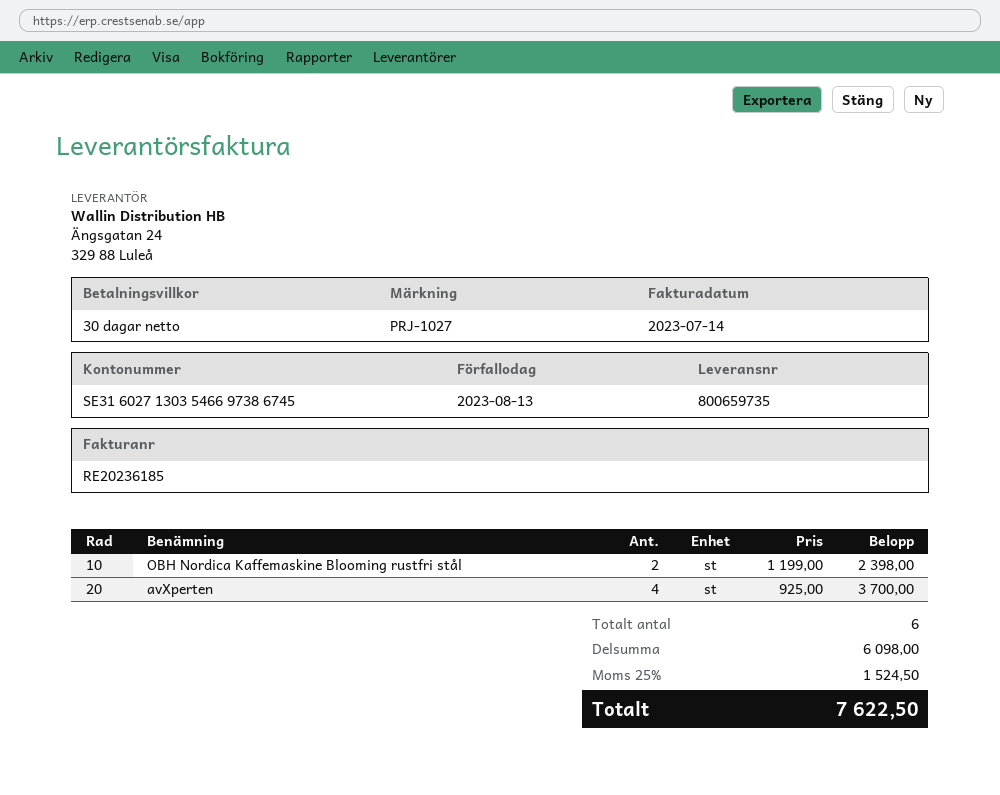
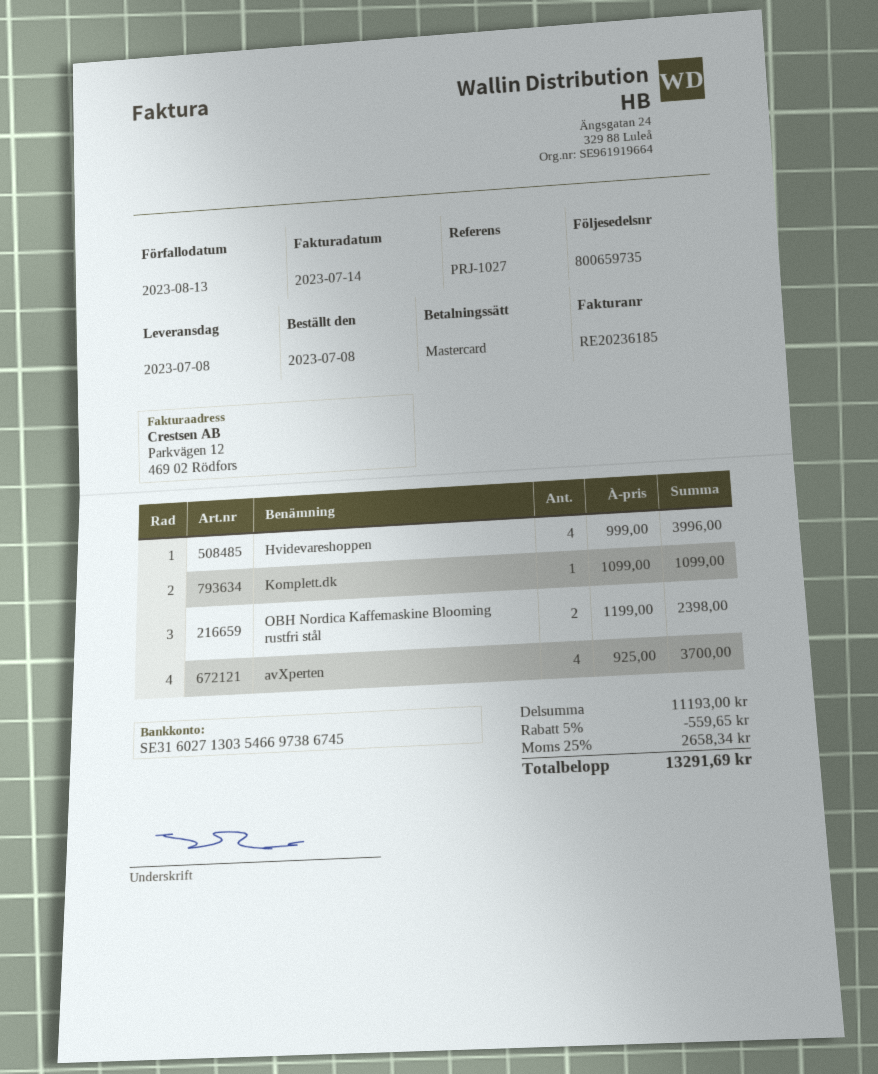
Hvidevareshoppen: none -> 4 x 999.00 = 3996.00
Komplett.dk: none -> 1 x 1099.00 = 1099.00
subtotal: 6098.00 -> 11193.00
discount: none -> 5% = 559.65
tax: 25% = 1524.50 -> 25% = 2658.34
total: 7622.50 -> 13291.69

